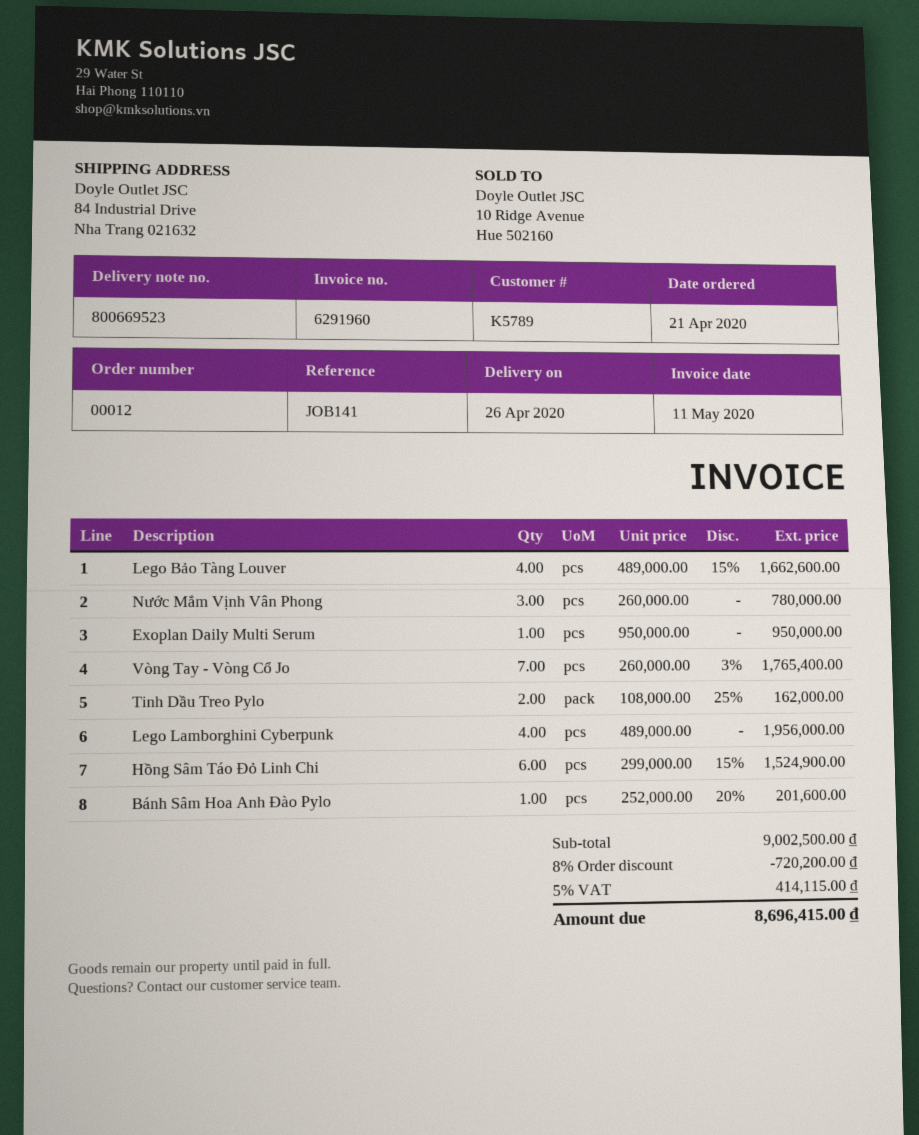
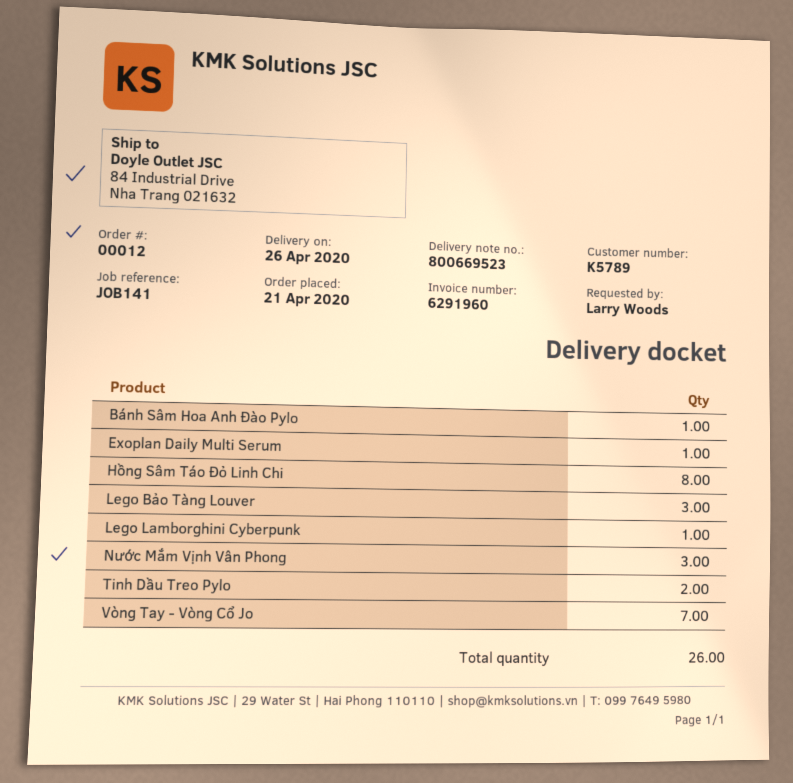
Lego Bảo Tàng Louver: 4 -> 3
Lego Lamborghini Cyberpunk: 4 -> 1
Hồng Sâm Táo Đỏ Linh Chi: 6 -> 8

